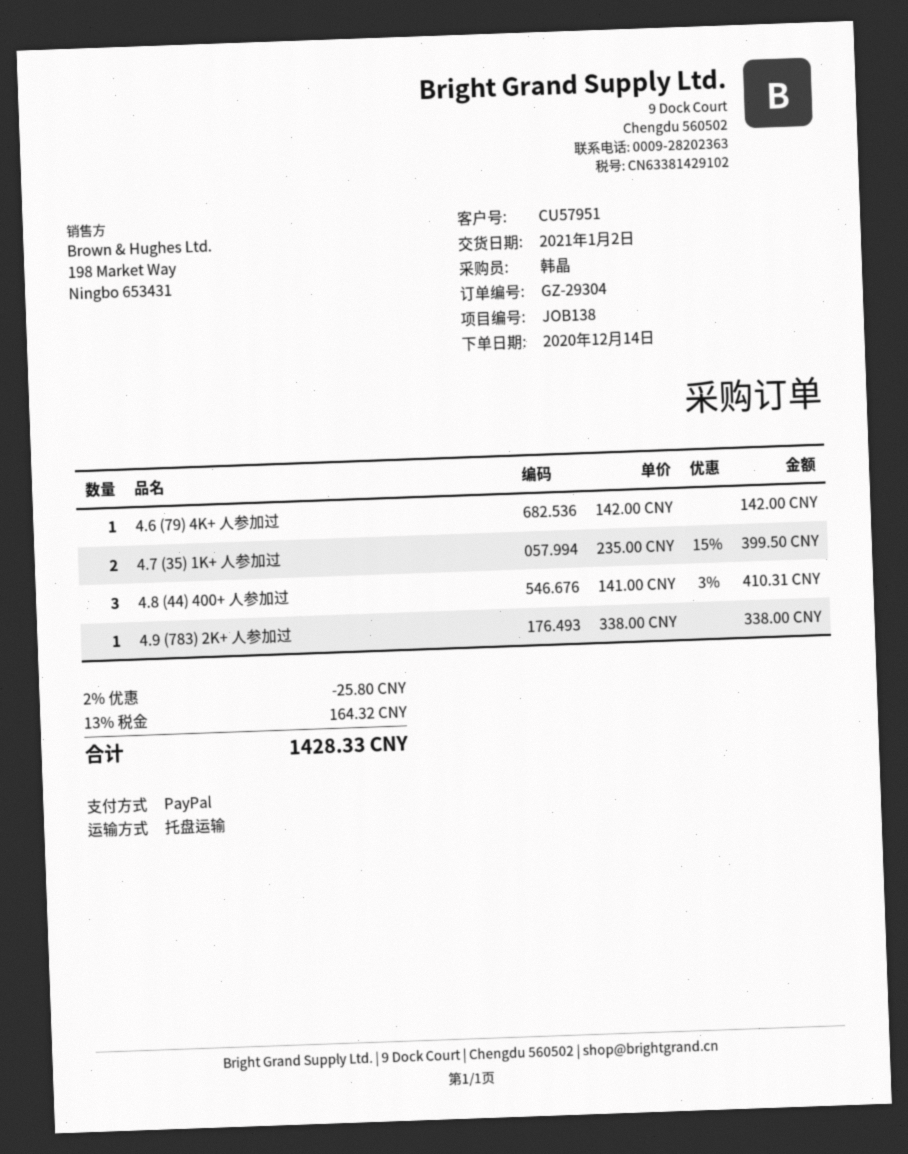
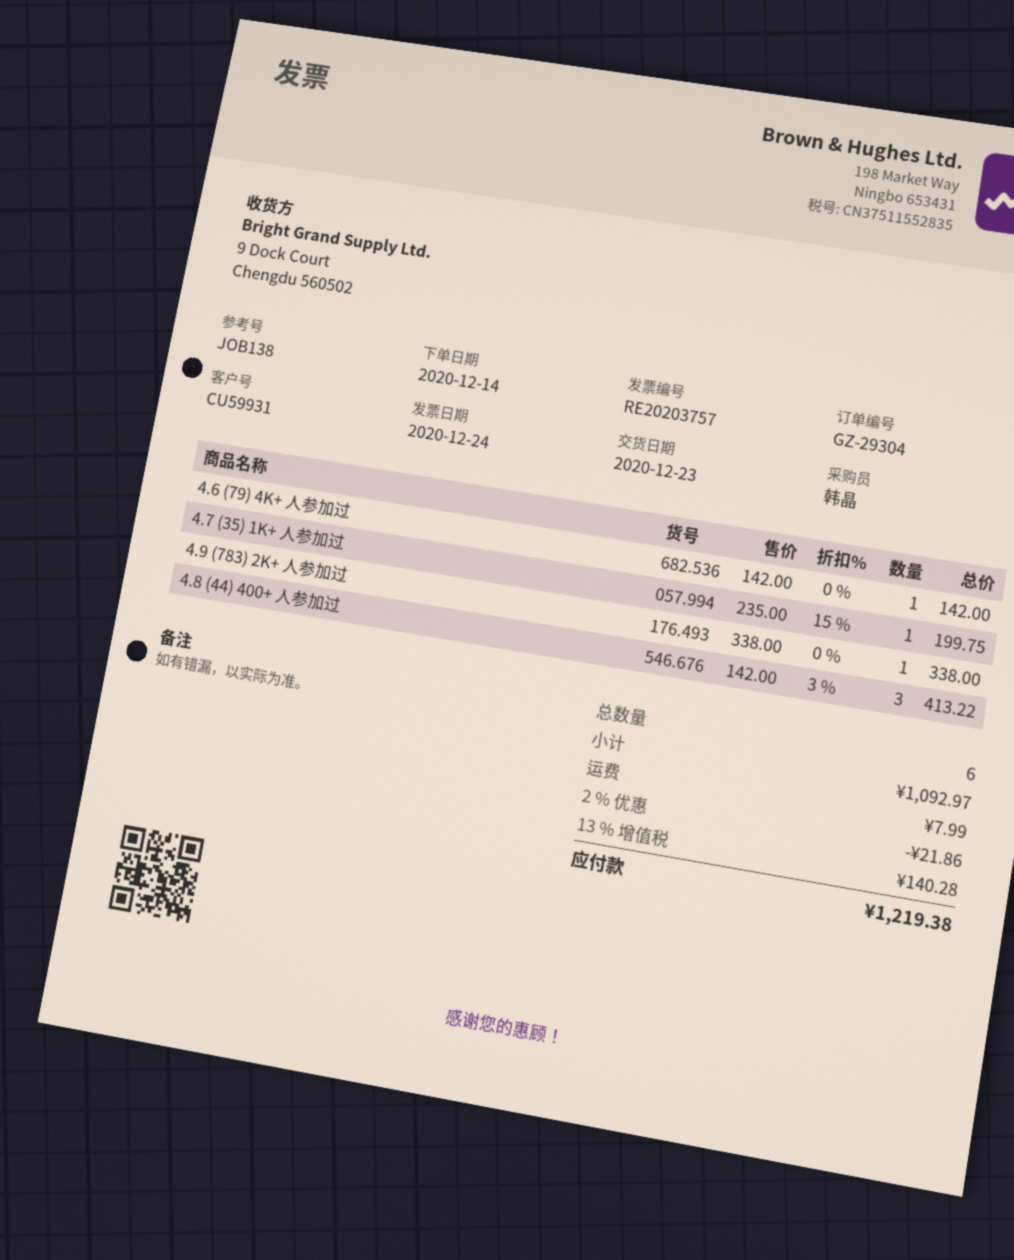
delivery date: 2021-01-02 -> 2020-12-23
customer number: CU57951 -> CU59931
4.7 (35) 1K+ 人参加过: 2 x 235.00 - 15% = 399.50 -> 1 x 235.00 - 15% = 199.75
4.8 (44) 400+ 人参加过: 3 x 141.00 - 3% = 410.31 -> 3 x 142.00 - 3% = 413.22
discount: 2% = 25.80 -> 2% = 21.86
shipping: none -> 7.99
tax: 13% = 164.32 -> 13% = 140.28
total: 1428.33 -> 1219.38

